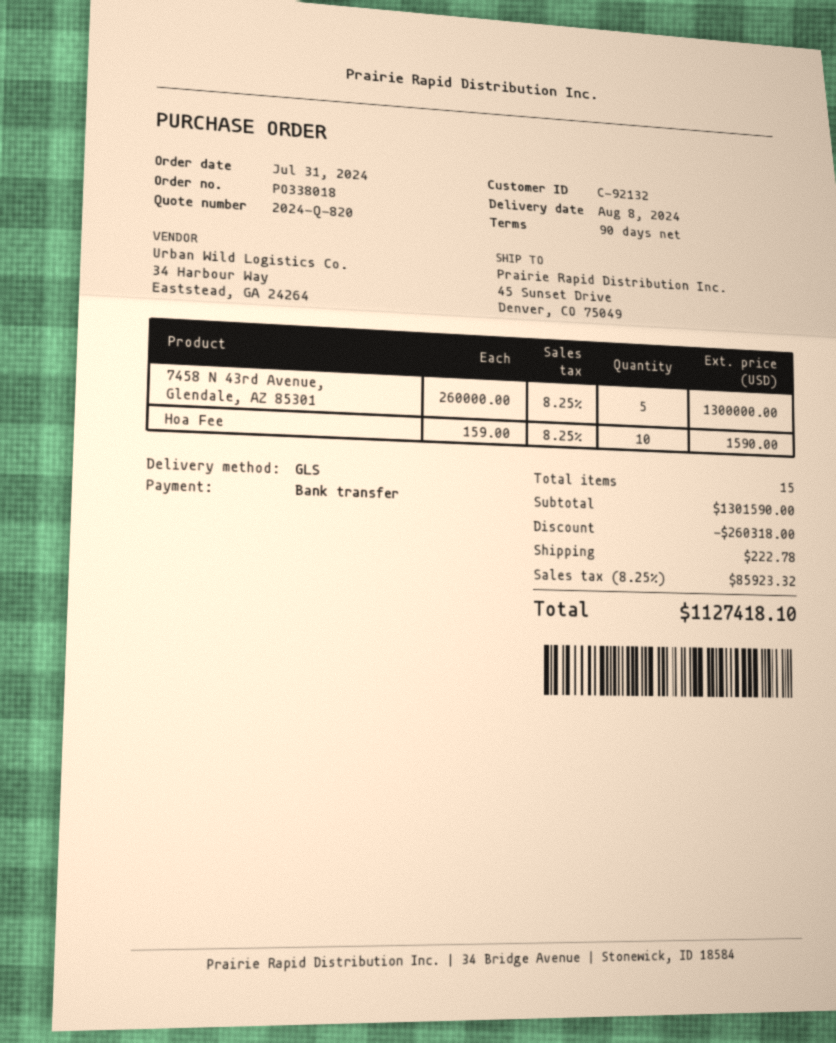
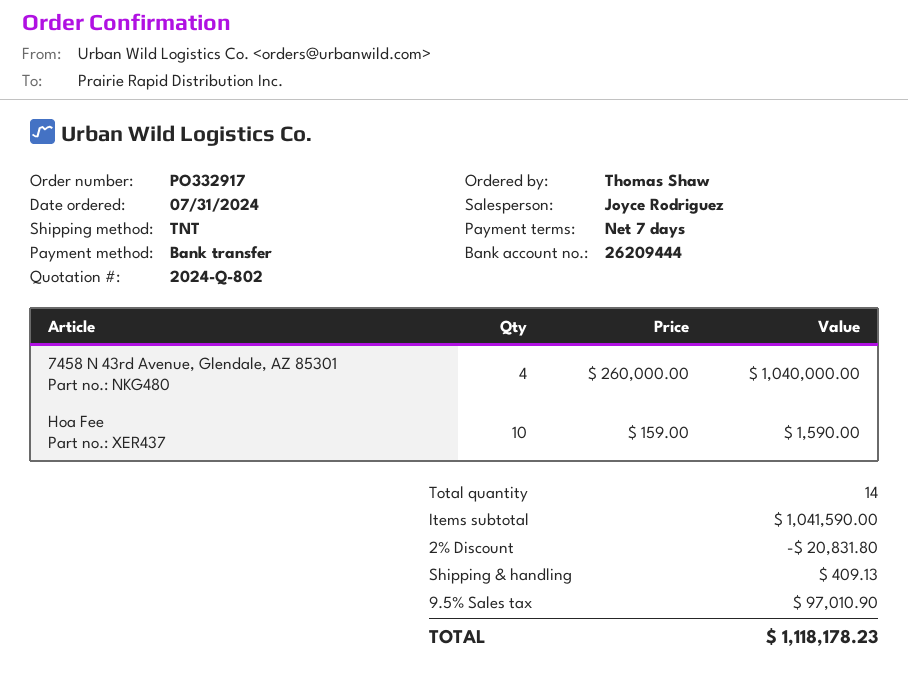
quote number: 2024-Q-820 -> 2024-Q-802
order number: PO338018 -> PO332917
payment terms: 90 days -> 7 days
shipping method: GLS -> TNT
7458 N 43rd Avenue, Glendale, AZ 85301: 5 x 260000.00 = 1300000.00 -> 4 x 260000.00 = 1040000.00
total quantity: 15 -> 14
subtotal: 1301590.00 -> 1041590.00
discount: 260318.00 -> 20831.80
shipping: 222.78 -> 409.13
tax: 8.25% = 85923.32 -> 9.5% = 97010.90
total: 1127418.10 -> 1118178.23

